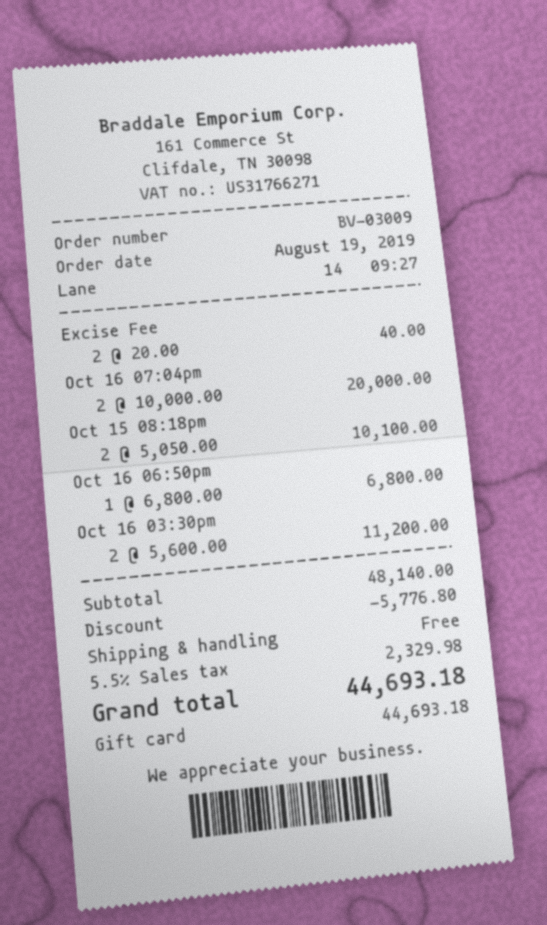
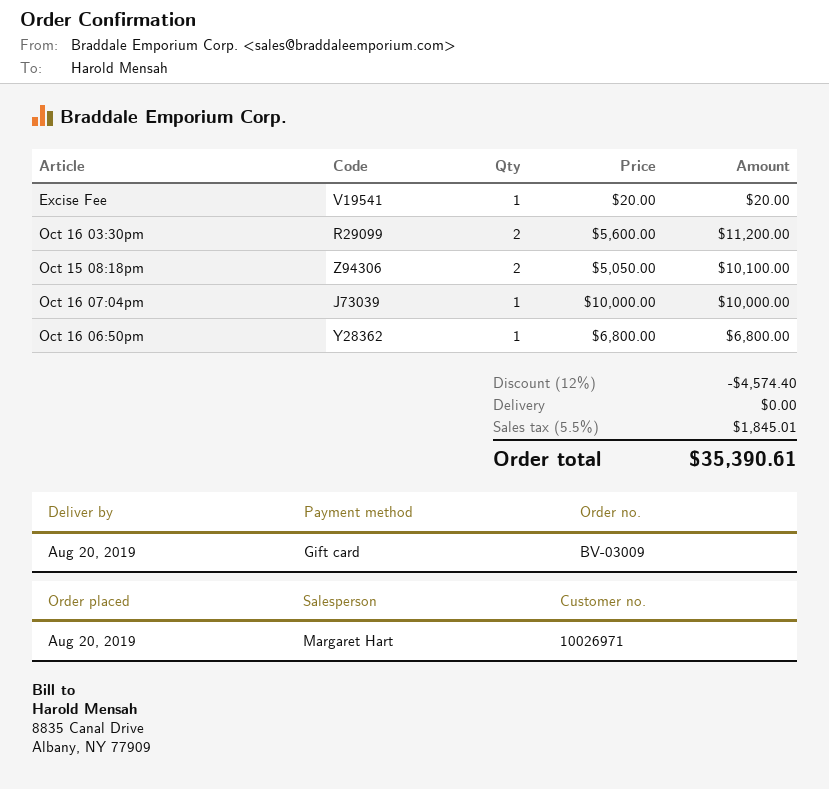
order date: 2019-08-19 -> 2019-08-20
Excise Fee: 2 x 20.00 = 40.00 -> 1 x 20.00 = 20.00
Oct 16 07:04pm: 2 x 10000.00 = 20000.00 -> 1 x 10000.00 = 10000.00
discount: 5776.80 -> 4574.40
tax: 5.5% = 2329.98 -> 5.5% = 1845.01
total: 44693.18 -> 35390.61

